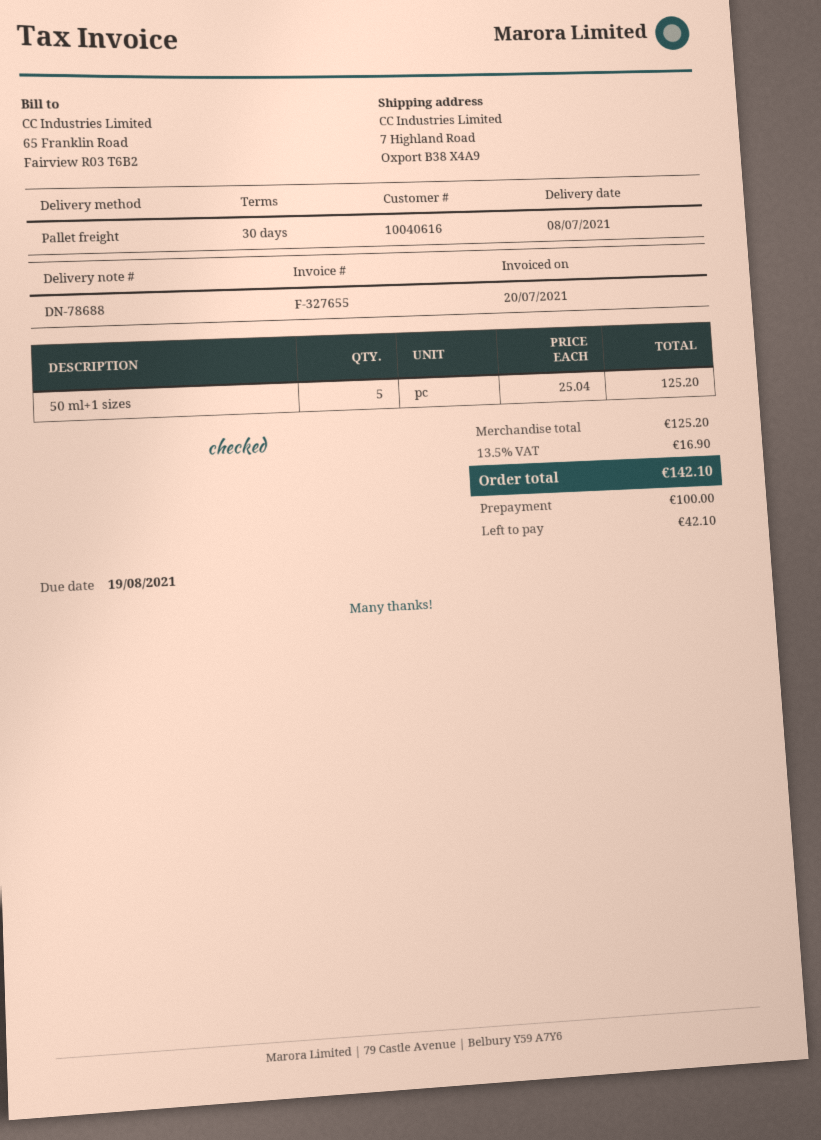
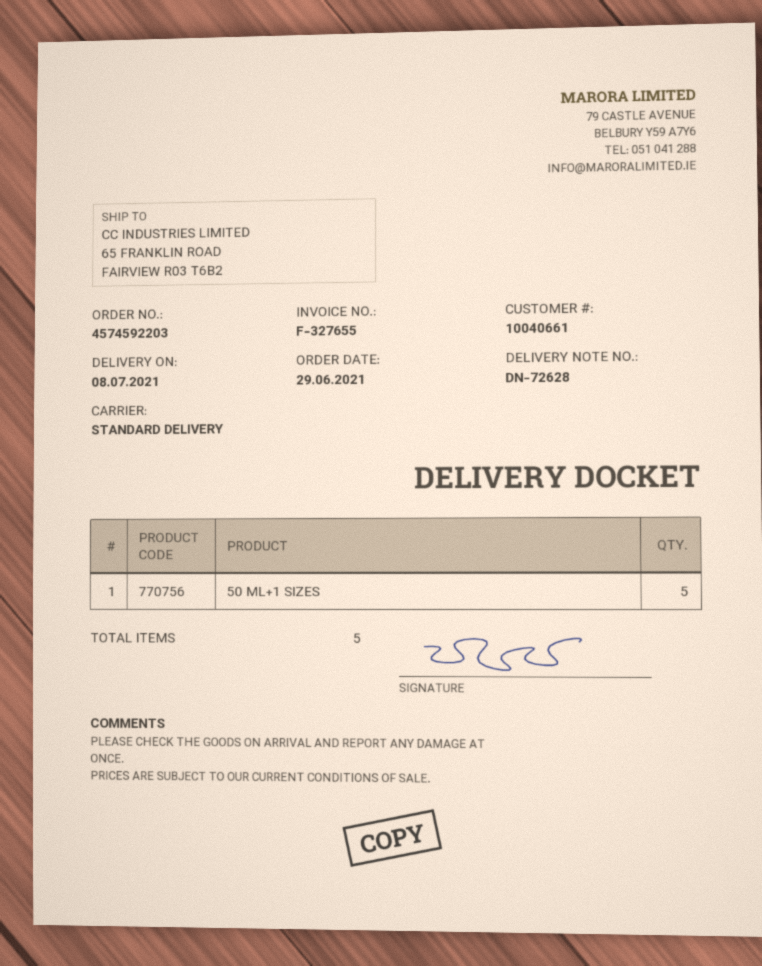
delivery note number: DN-78688 -> DN-72628
customer number: 10040616 -> 10040661
shipping method: pallet freight -> standard
ship to: 7 Highland Road, Oxport B38 X4A9 -> 65 FRANKLIN ROAD, FAIRVIEW R03 T6B2

